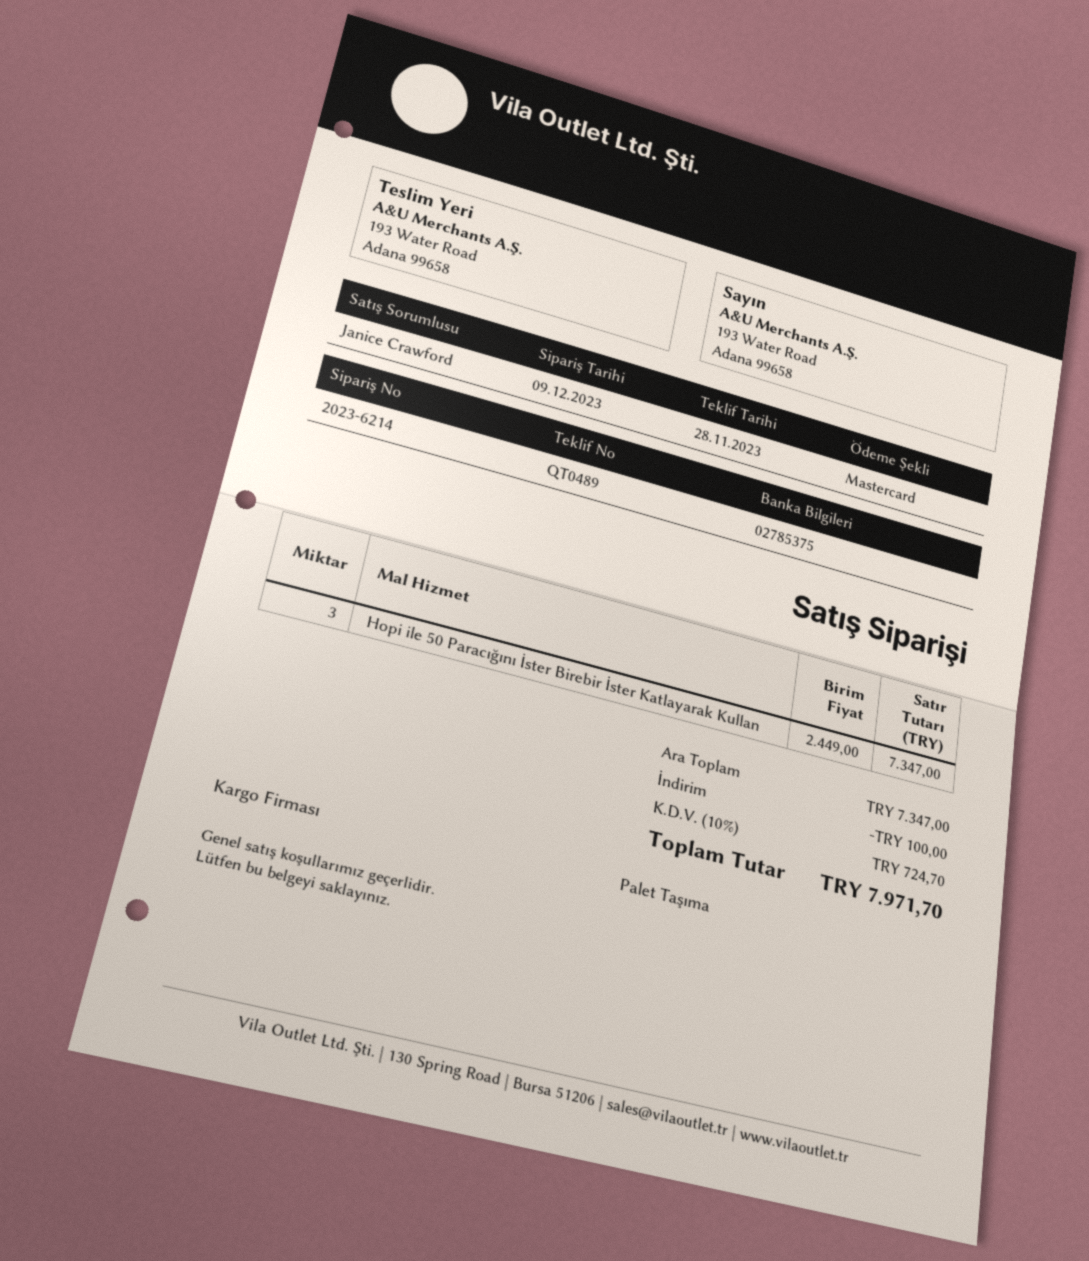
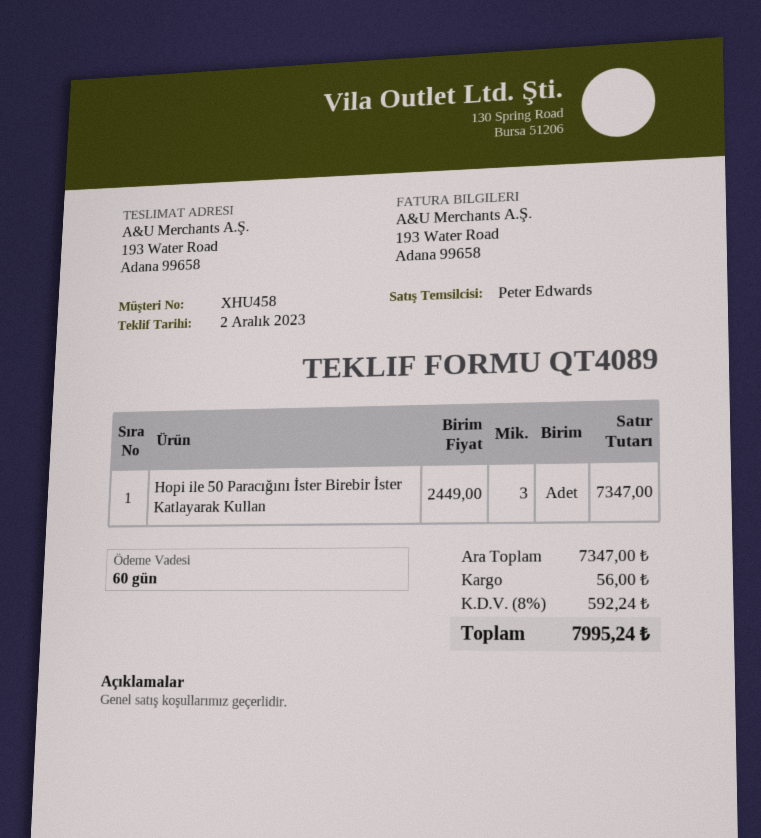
quote number: QT0489 -> QT4089
quote date: 2023-11-28 -> 2023-12-02
sales rep: Janice Crawford -> Peter Edwards
discount: 100.00 -> none
shipping: none -> 56.00
tax: 10% = 724.70 -> 8% = 592.24
total: 7971.70 -> 7995.24

